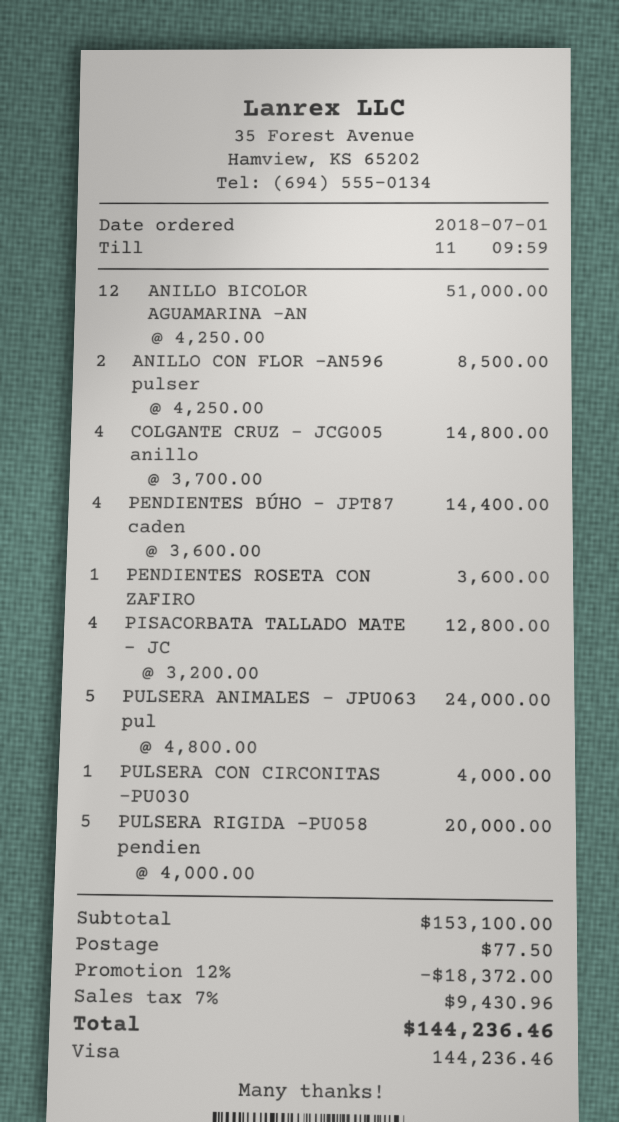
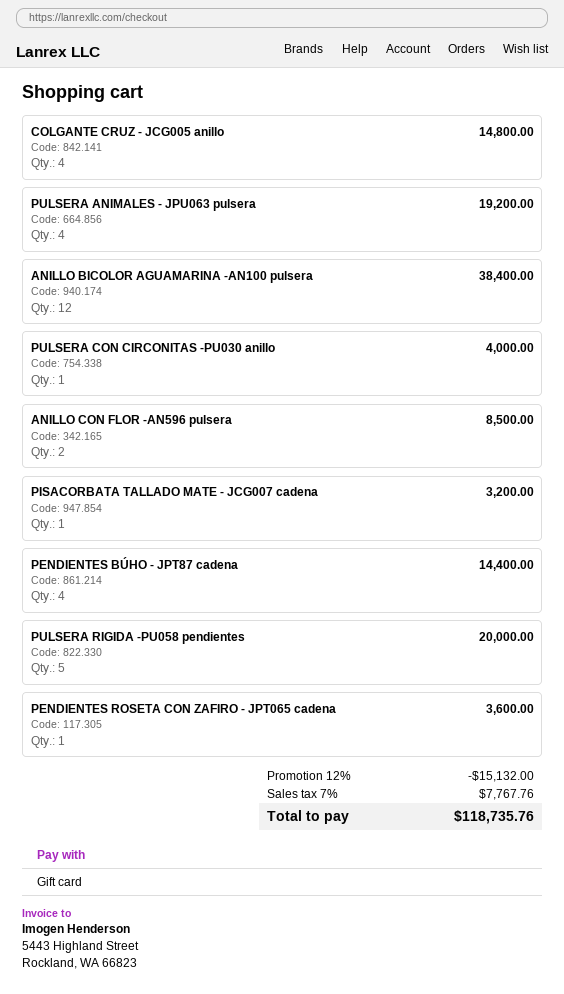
payment method: Visa -> gift card
ANILLO BICOLOR AGUAMARINA -AN: 12 for 51000.00 -> 12 for 38400.00
PISACORBATA TALLADO MATE - JC: 4 for 12800.00 -> 1 for 3200.00
PULSERA ANIMALES - JPU063 pul: 5 for 24000.00 -> 4 for 19200.00
discount: 12% = 18372.00 -> 12% = 15132.00
shipping: 77.50 -> none
tax: 7% = 9430.96 -> 7% = 7767.76
total: 144236.46 -> 118735.76

